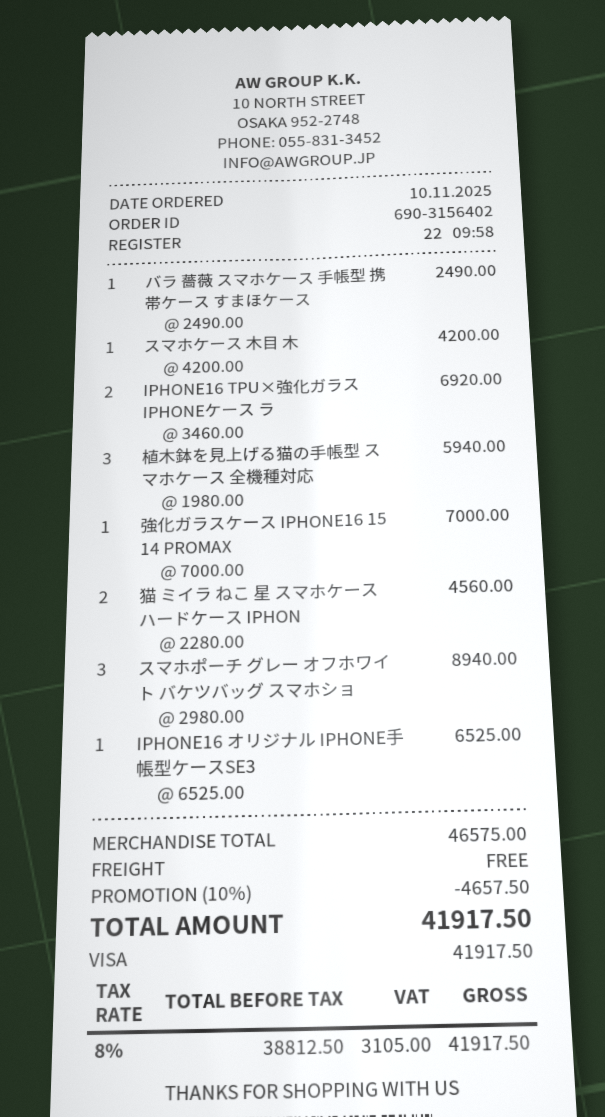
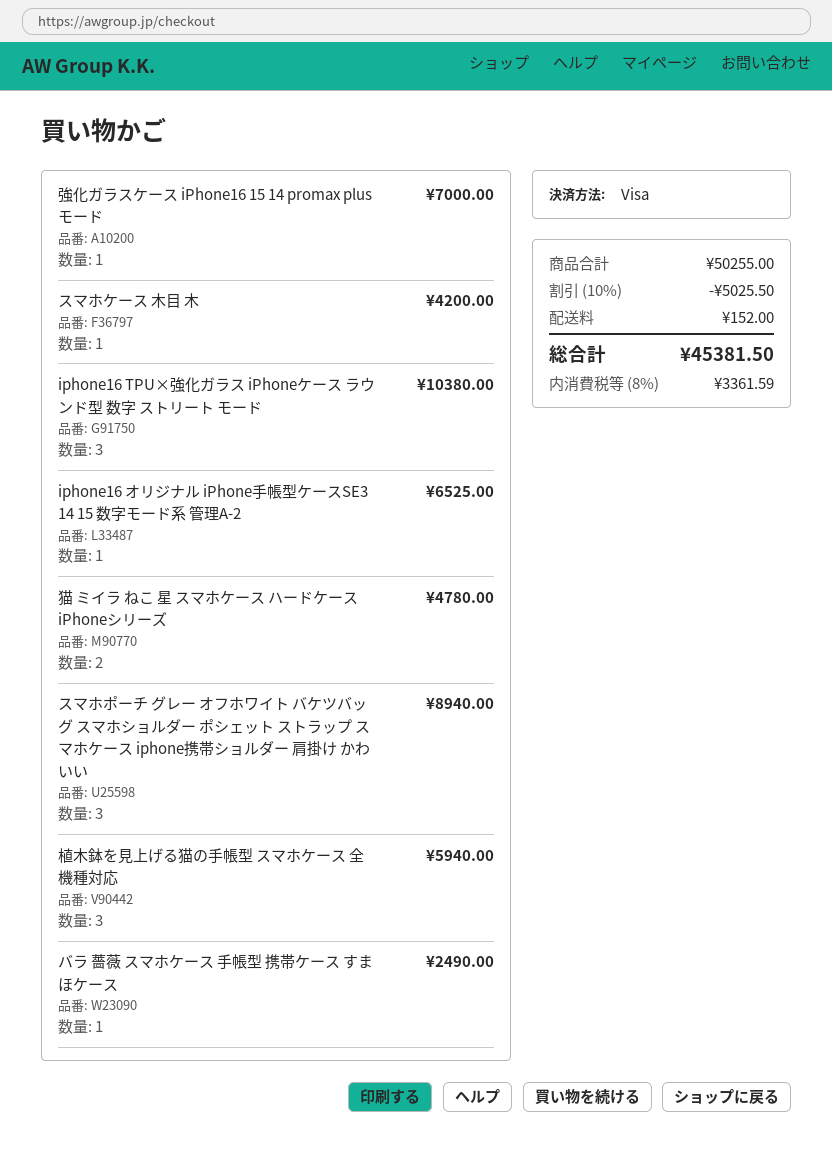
IPHONE16 TPU×強化ガラス IPHONEケース ラ: 2 for 6920.00 -> 3 for 10380.00
猫 ミイラ ねこ 星 スマホケース ハードケース IPHON: 2 for 4560.00 -> 2 for 4780.00
subtotal: 46575.00 -> 50255.00
discount: 10% = 4657.50 -> 10% = 5025.50
shipping: 0.00 -> 152.00
tax: 8% = 3105.00 -> 8% = 3361.59
total: 41917.50 -> 45381.50

